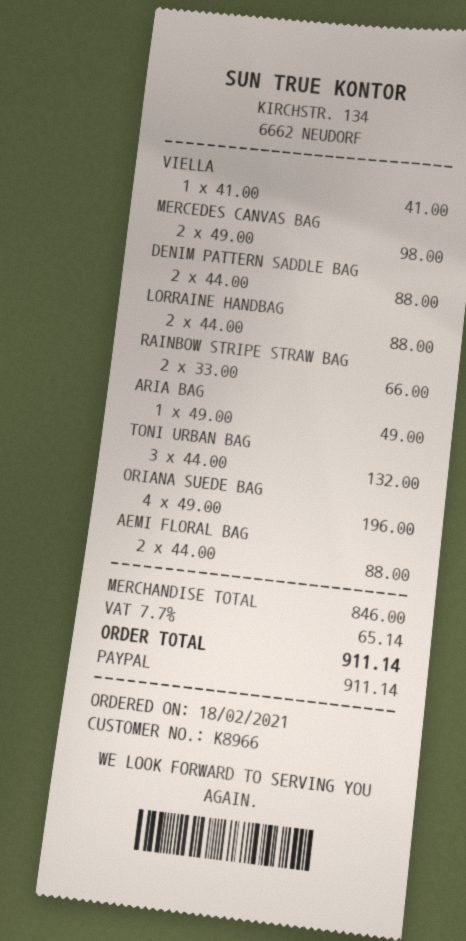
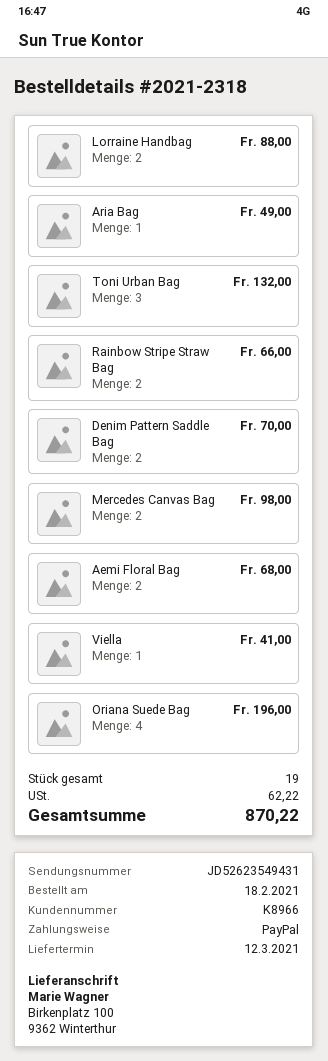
DENIM PATTERN SADDLE BAG: 2 for 88.00 -> 2 for 70.00
AEMI FLORAL BAG: 2 for 88.00 -> 2 for 68.00
tax: 65.14 -> 62.22
total: 911.14 -> 870.22

